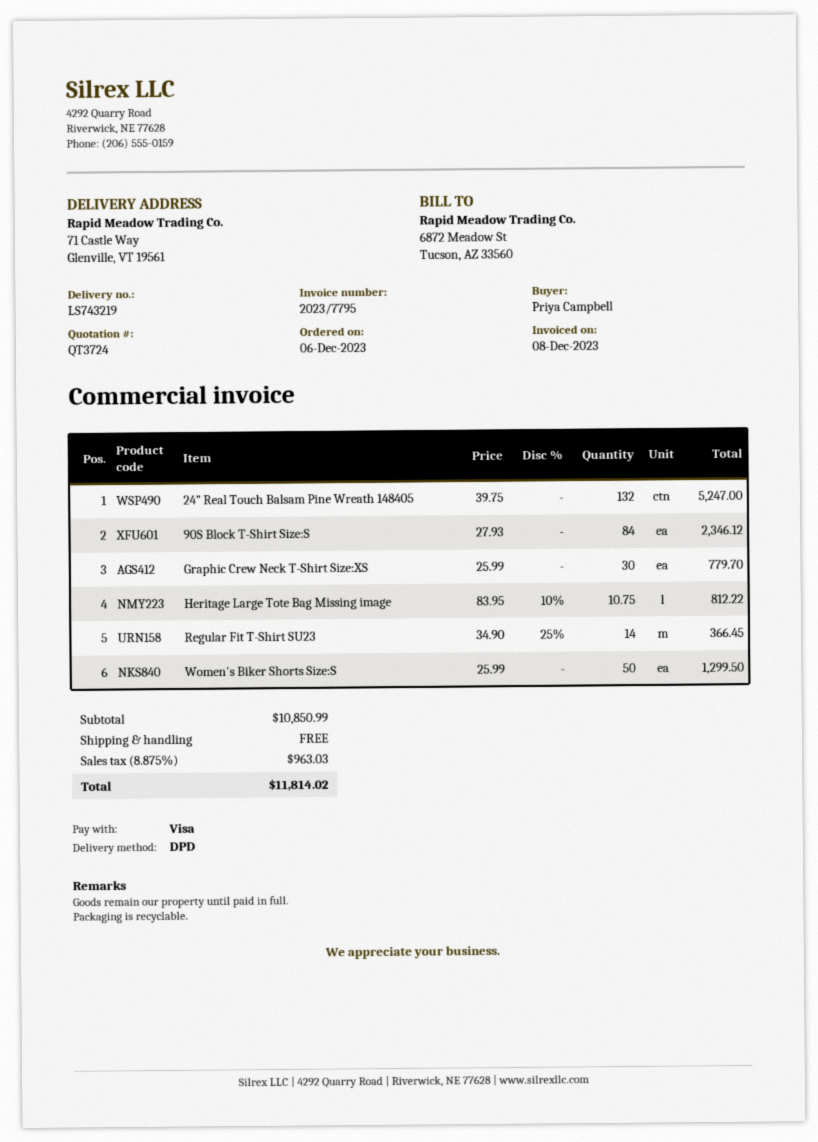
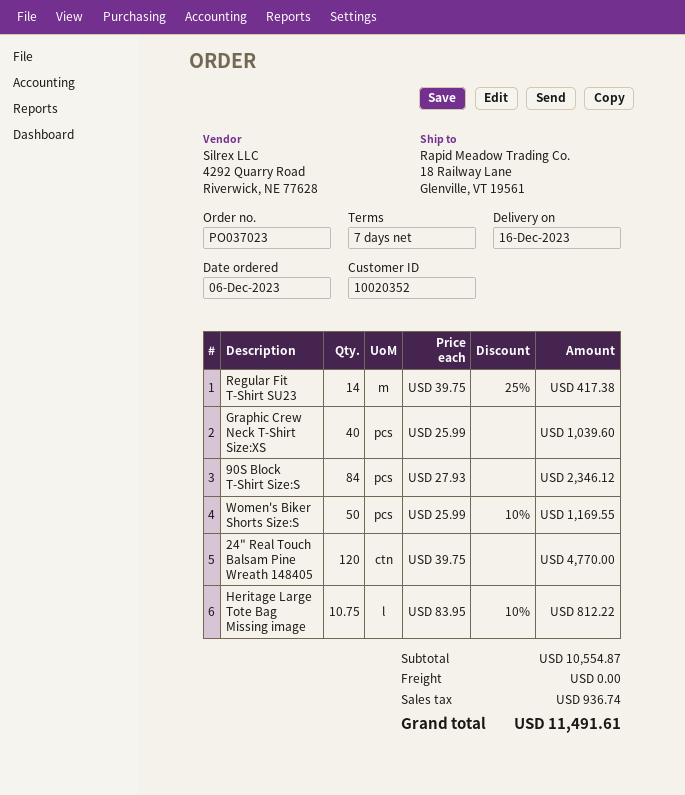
ship to: 71 Castle Way, Glenville, VT 19561 -> 18 Railway Lane, Glenville, VT 19561
24" Real Touch Balsam Pine Wreath 148405: 132 x 39.75 = 5247.00 -> 120 x 39.75 = 4770.00
Graphic Crew Neck T-Shirt Size:XS: 30 x 25.99 = 779.70 -> 40 x 25.99 = 1039.60
Regular Fit T-Shirt SU23: 14 x 34.90 - 25% = 366.45 -> 14 x 39.75 - 25% = 417.38
Women's Biker Shorts Size:S: 50 x 25.99 = 1299.50 -> 50 x 25.99 - 10% = 1169.55
subtotal: 10850.99 -> 10554.87
tax: 963.03 -> 936.74
total: 11814.02 -> 11491.61

